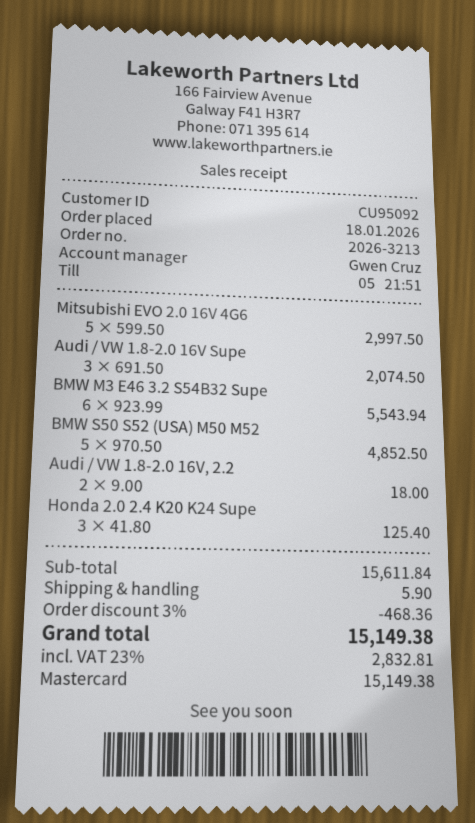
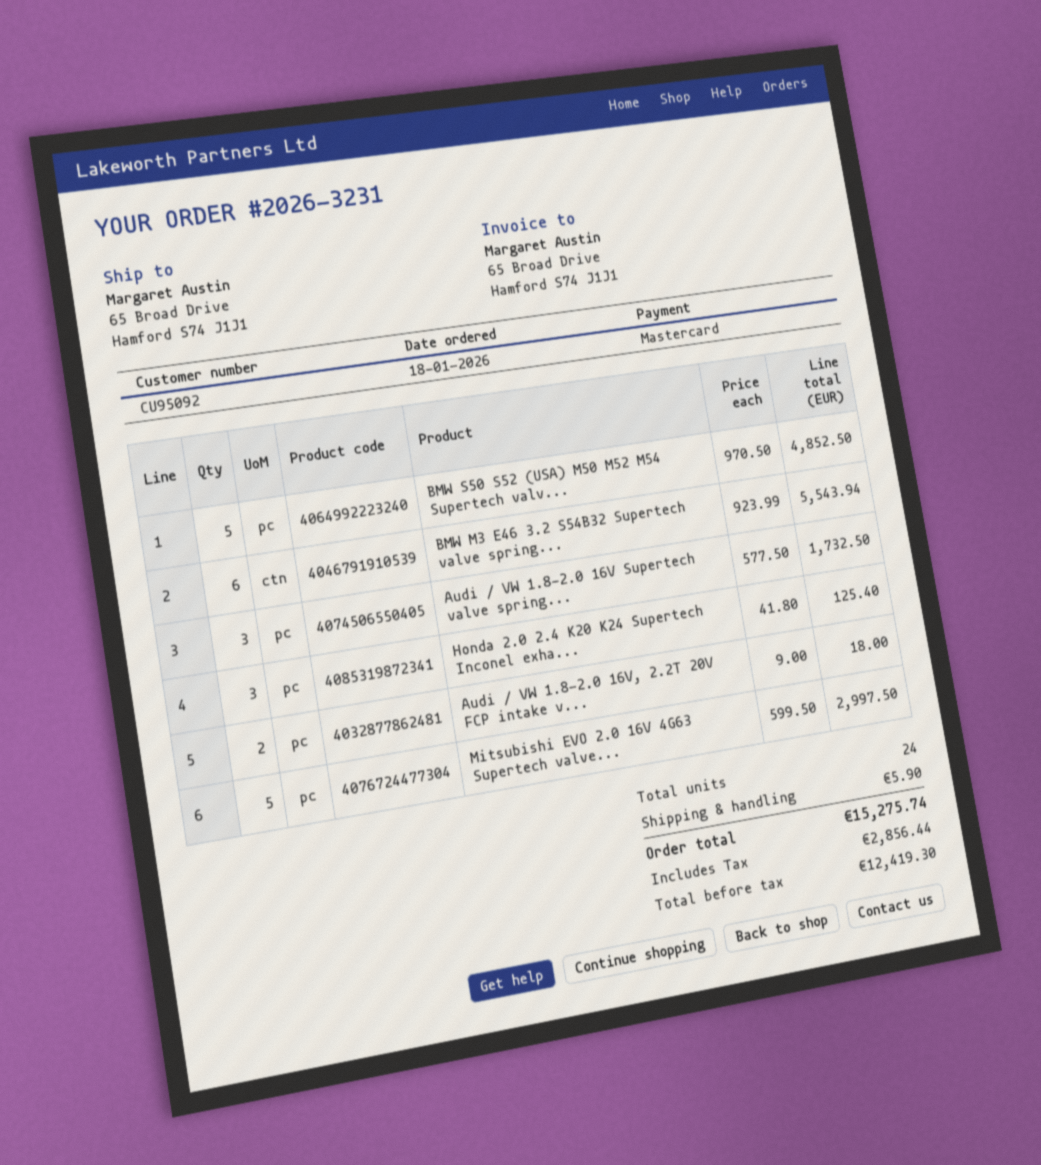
order number: 2026-3213 -> 2026-3231
Audi / VW 1.8-2.0 16V Supe: 3 x 691.50 = 2074.50 -> 3 x 577.50 = 1732.50
discount: 3% = 468.36 -> none
tax: 2832.81 -> 2856.44
total: 15149.38 -> 15275.74

